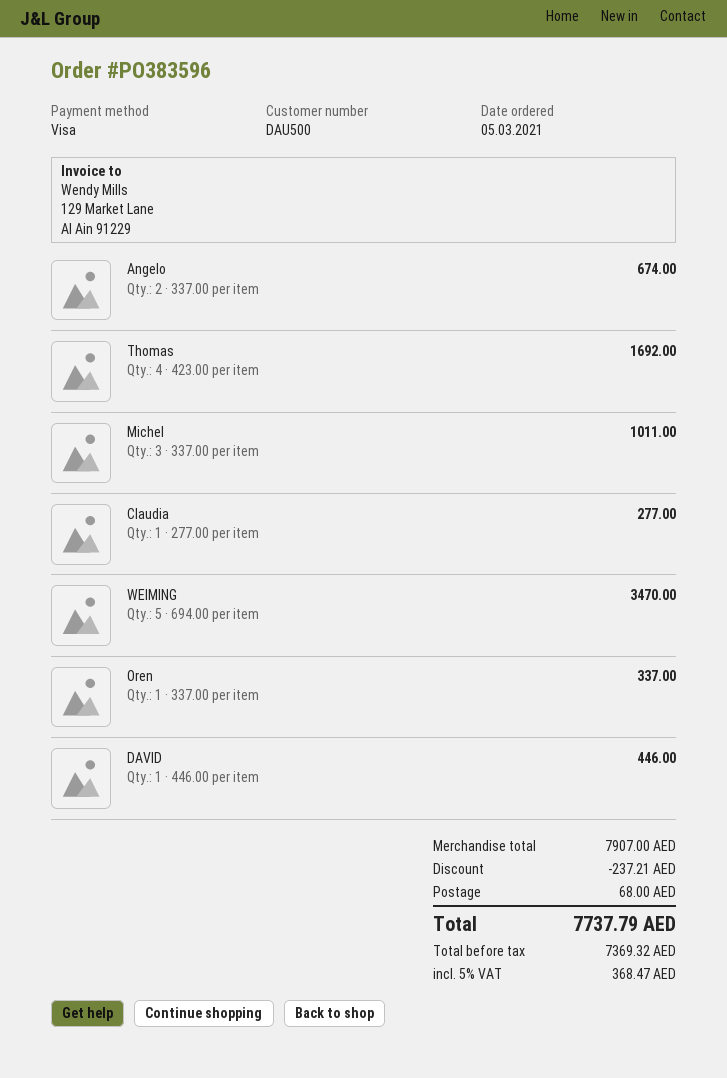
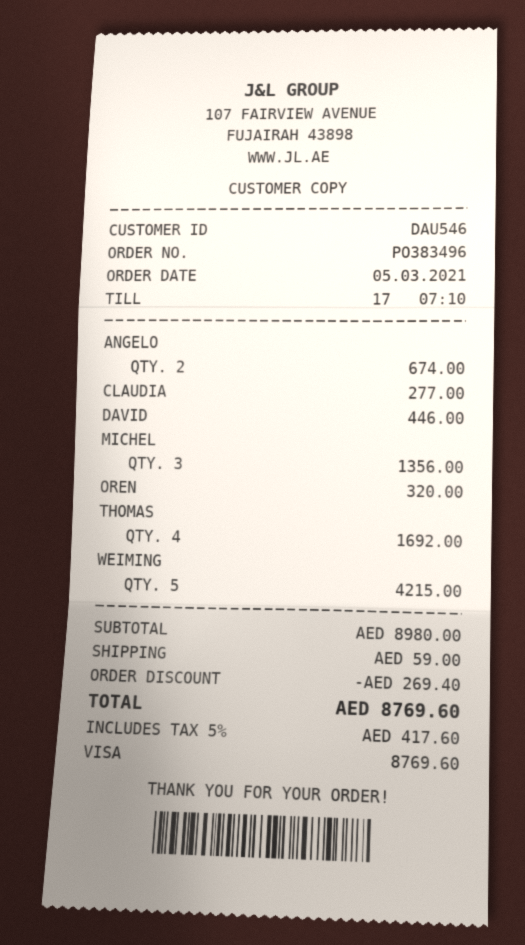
order number: PO383596 -> PO383496
customer number: DAU500 -> DAU546
Michel: 3 for 1011.00 -> 3 for 1356.00
WEIMING: 5 for 3470.00 -> 5 for 4215.00
Oren: 1 for 337.00 -> 1 for 320.00
subtotal: 7907.00 -> 8980.00
discount: 237.21 -> 269.40
shipping: 68.00 -> 59.00
tax: 5% = 368.47 -> 5% = 417.60
total: 7737.79 -> 8769.60

